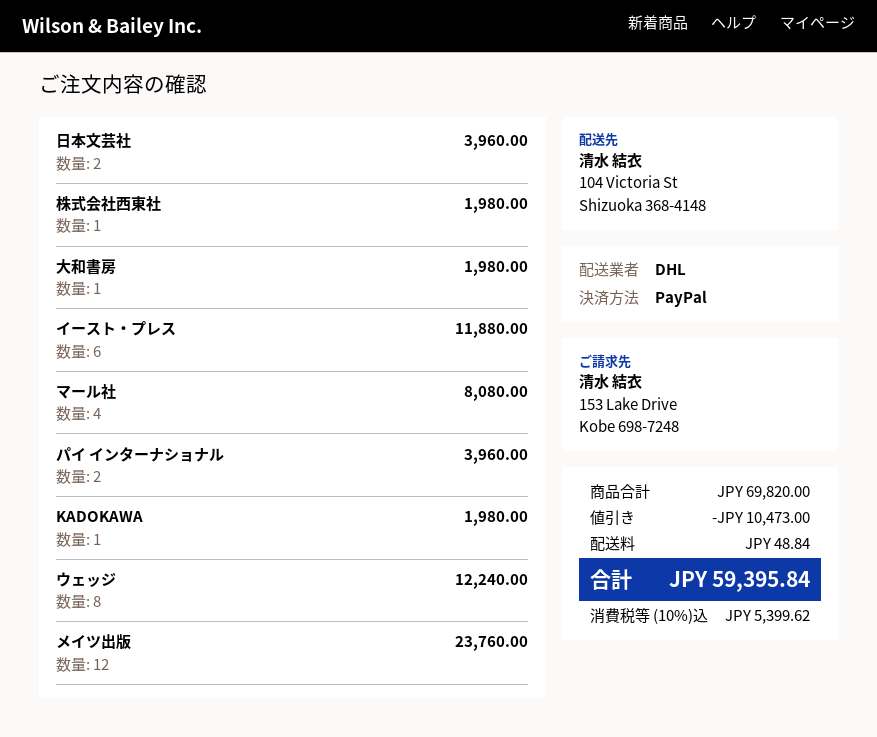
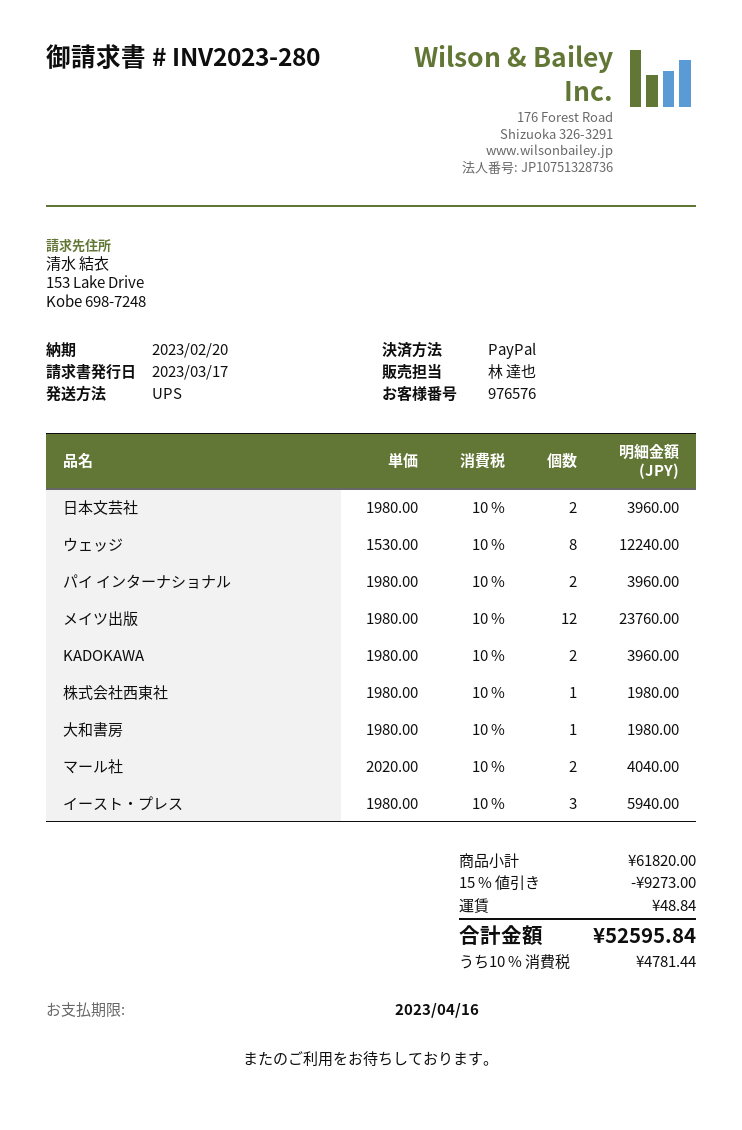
shipping method: DHL -> UPS
イースト・プレス: 6 for 11880.00 -> 3 for 5940.00
マール社: 4 for 8080.00 -> 2 for 4040.00
KADOKAWA: 1 for 1980.00 -> 2 for 3960.00
subtotal: 69820.00 -> 61820.00
discount: 10473.00 -> 9273.00
tax: 10% = 5399.62 -> 10% = 4781.44
total: 59395.84 -> 52595.84

